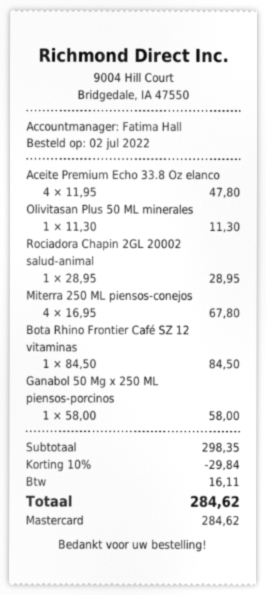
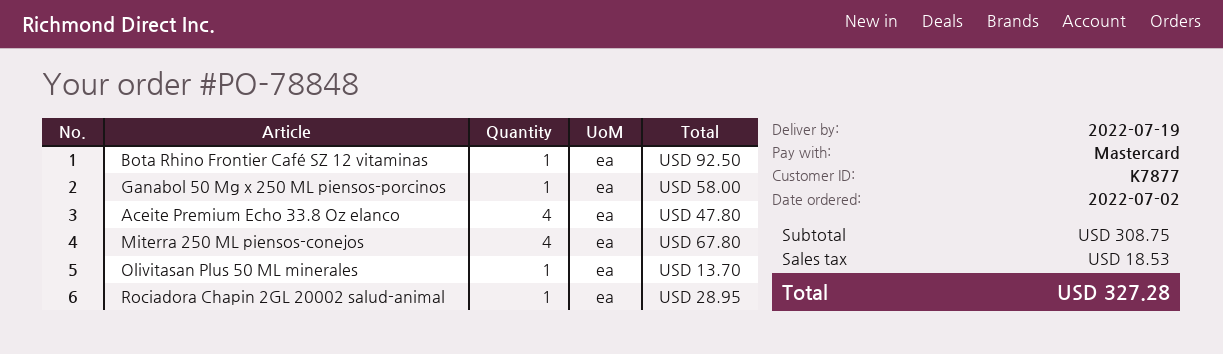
Olivitasan Plus 50 ML minerales: 1 for 11.30 -> 1 for 13.70
Bota Rhino Frontier Café SZ 12 vitaminas: 1 for 84.50 -> 1 for 92.50
subtotal: 298.35 -> 308.75
discount: 10% = 29.84 -> none
tax: 16.11 -> 18.53
total: 284.62 -> 327.28

